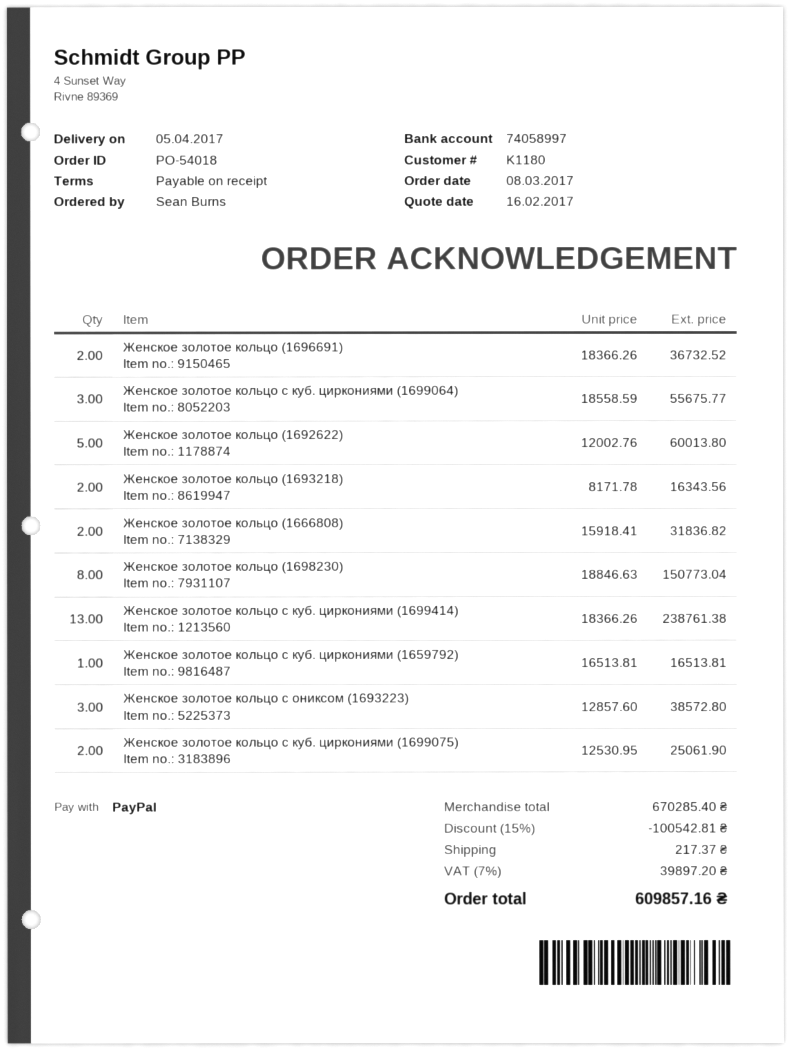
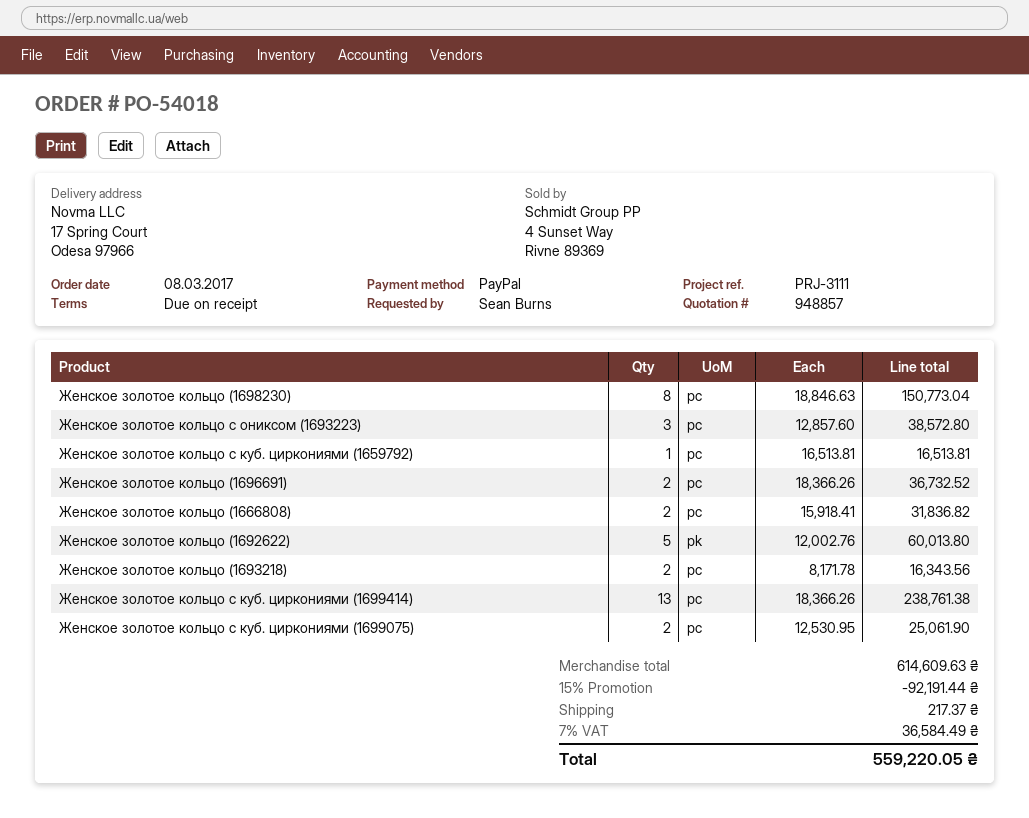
Женское золотое кольцо с куб. циркониями (1699064): 3 x 18558.59 = 55675.77 -> none
subtotal: 670285.40 -> 614609.63
discount: 15% = 100542.81 -> 15% = 92191.44
tax: 7% = 39897.20 -> 7% = 36584.49
total: 609857.16 -> 559220.05

